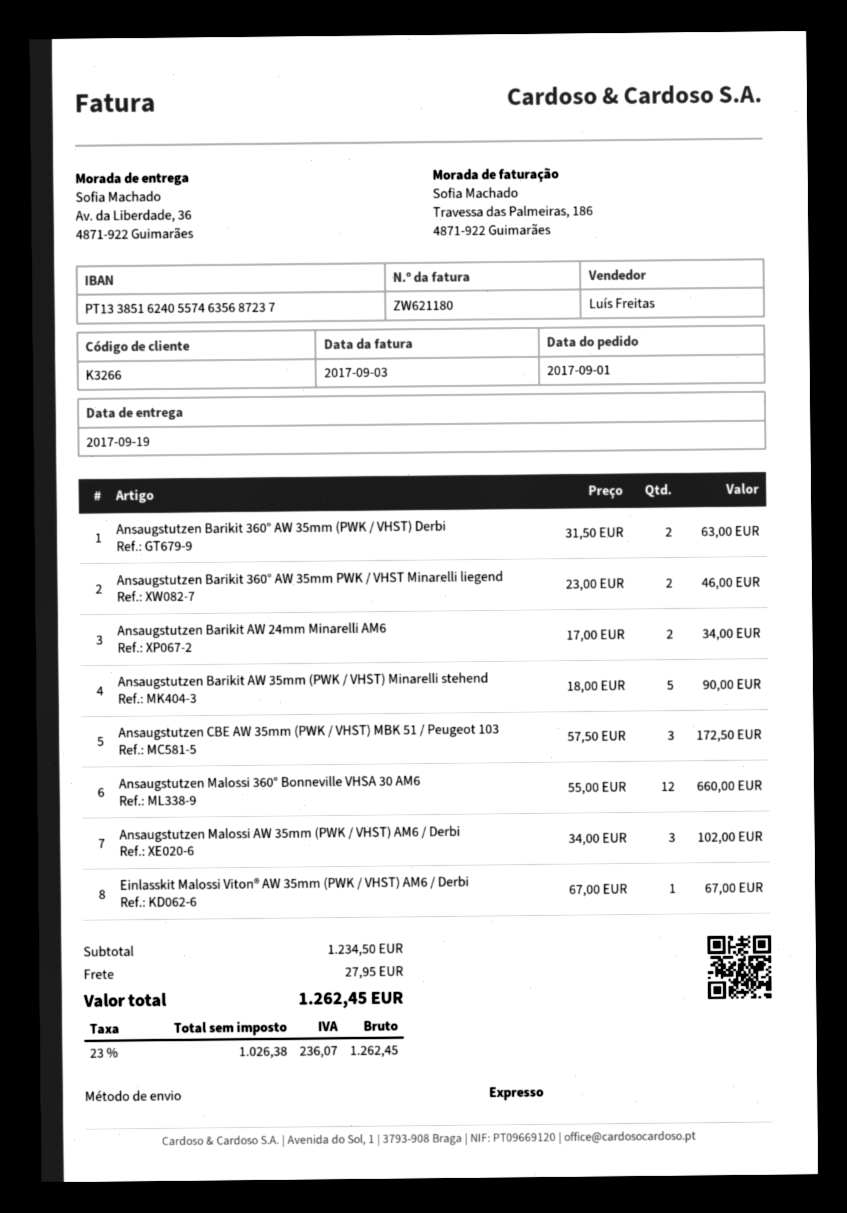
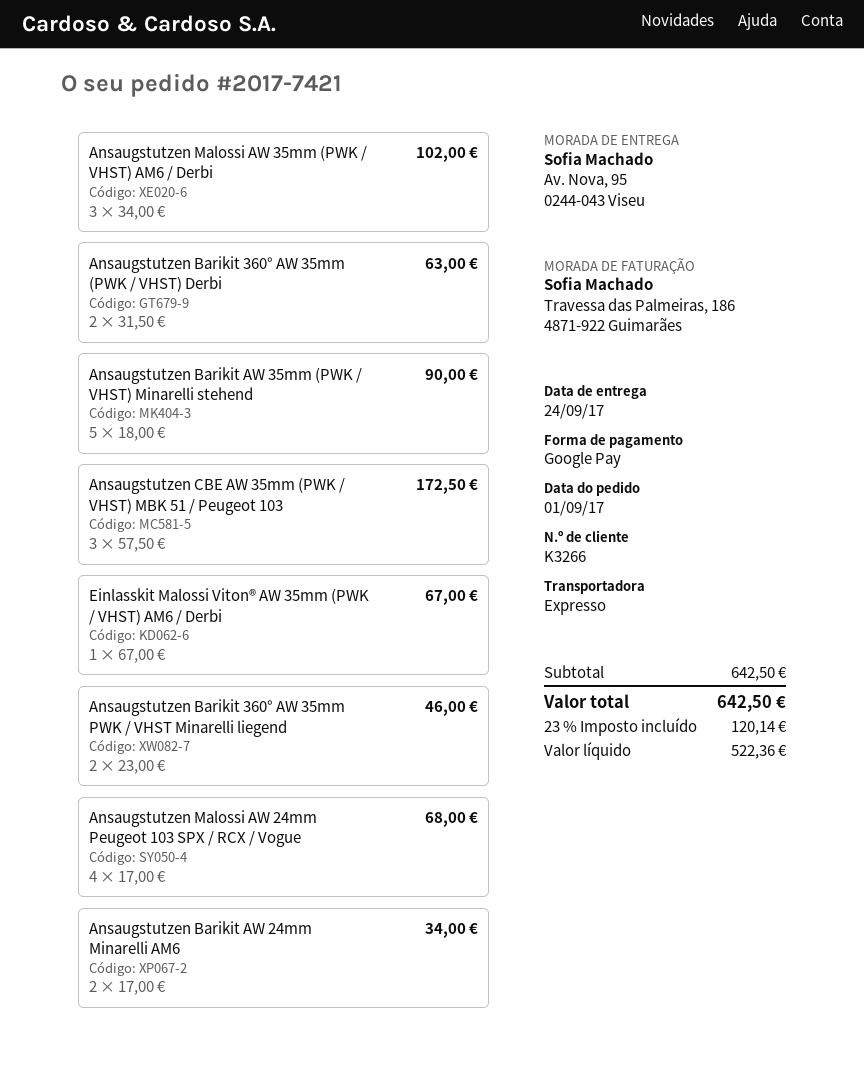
delivery date: 2017-09-19 -> 2017-09-24
ship to: Av. da Liberdade, 36, 4871-922 Guimarães -> Av. Nova, 95, 0244-043 Viseu
Ansaugstutzen Malossi 360° Bonneville VHSA 30 AM6: 12 x 55.00 = 660.00 -> none
Ansaugstutzen Malossi AW 24mm Peugeot 103 SPX / RCX / Vogue: none -> 4 x 17.00 = 68.00
subtotal: 1234.50 -> 642.50
shipping: 27.95 -> none
net: 1026.38 -> 522.36
tax: 23% = 236.07 -> 23% = 120.14
total: 1262.45 -> 642.50

